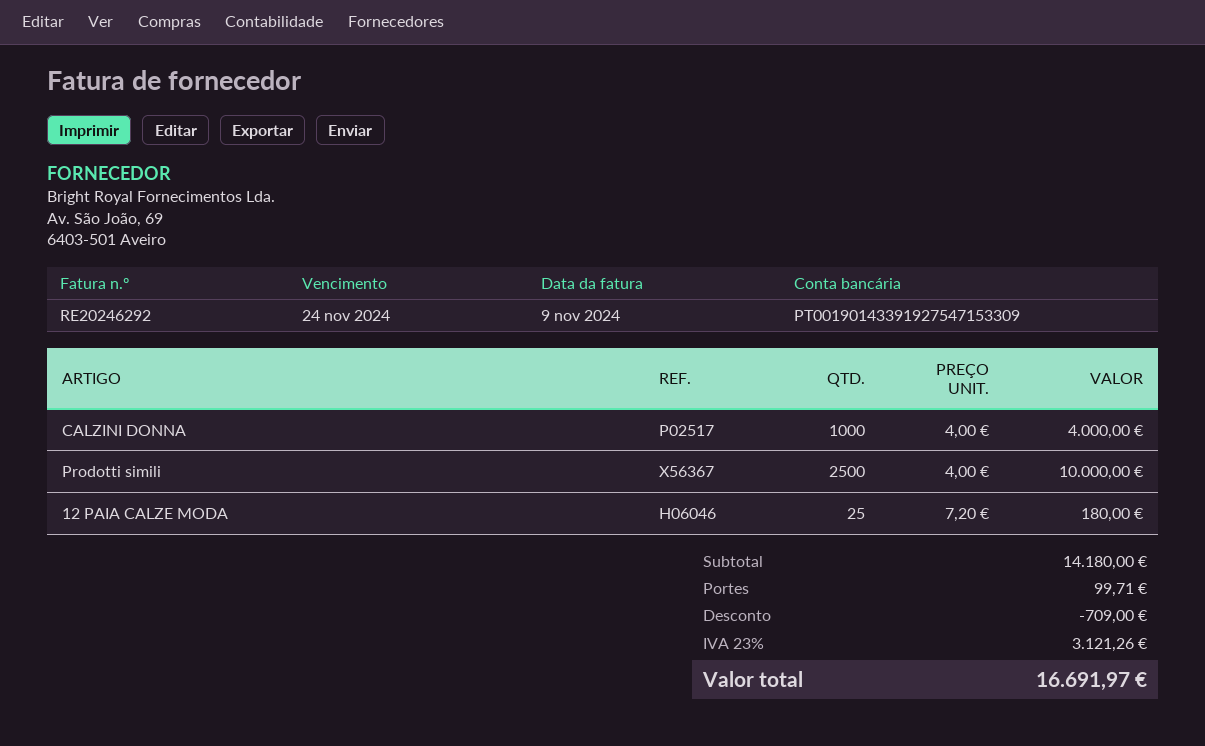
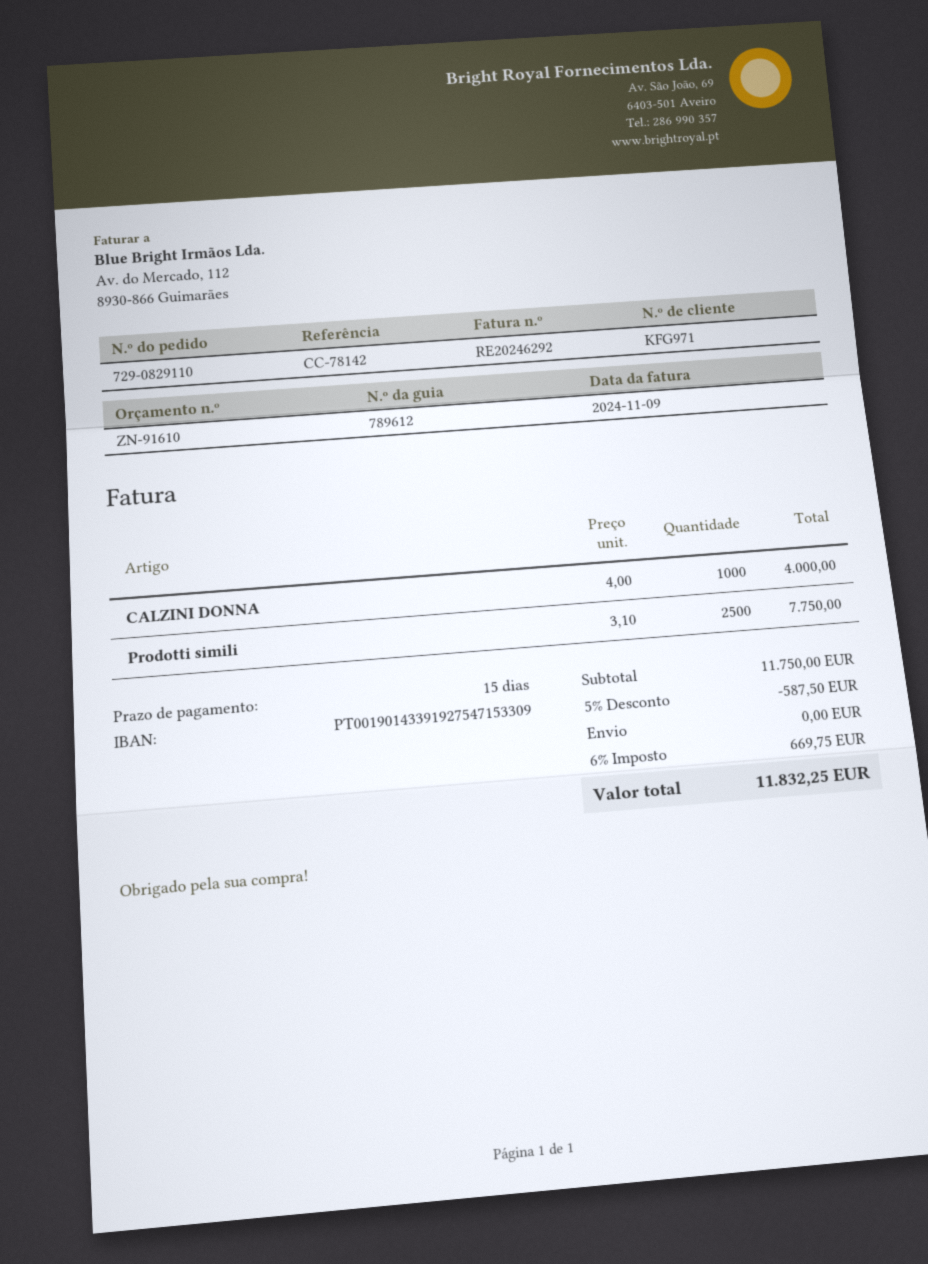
Prodotti simili: 2500 x 4.00 = 10000.00 -> 2500 x 3.10 = 7750.00
12 PAIA CALZE MODA: 25 x 7.20 = 180.00 -> none
subtotal: 14180.00 -> 11750.00
discount: 709.00 -> 587.50
shipping: 99.71 -> 0.00
tax: 23% = 3121.26 -> 6% = 669.75
total: 16691.97 -> 11832.25

